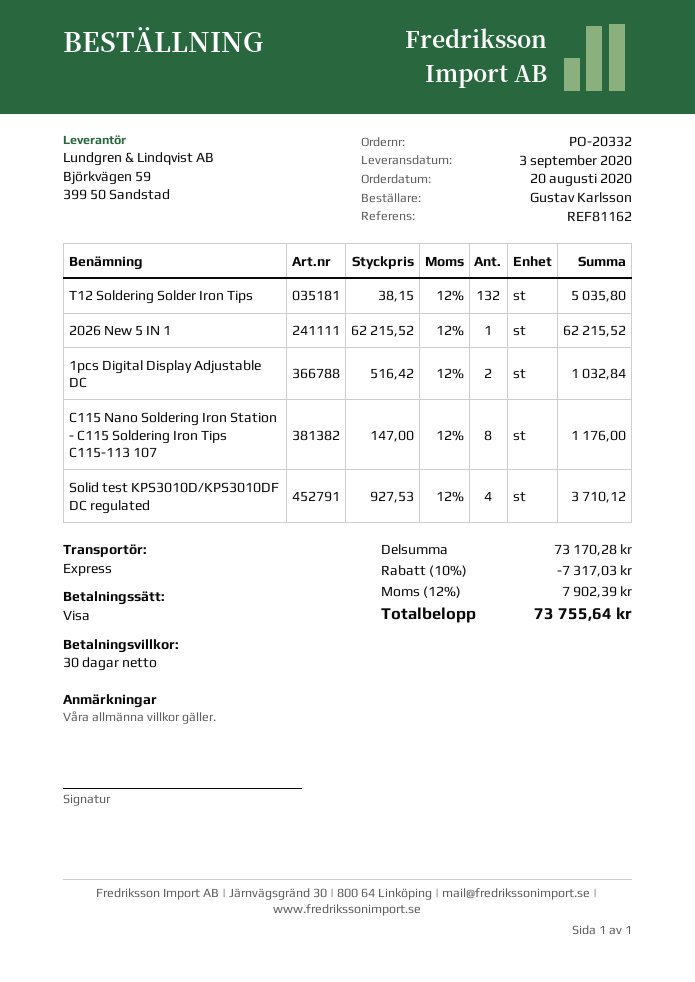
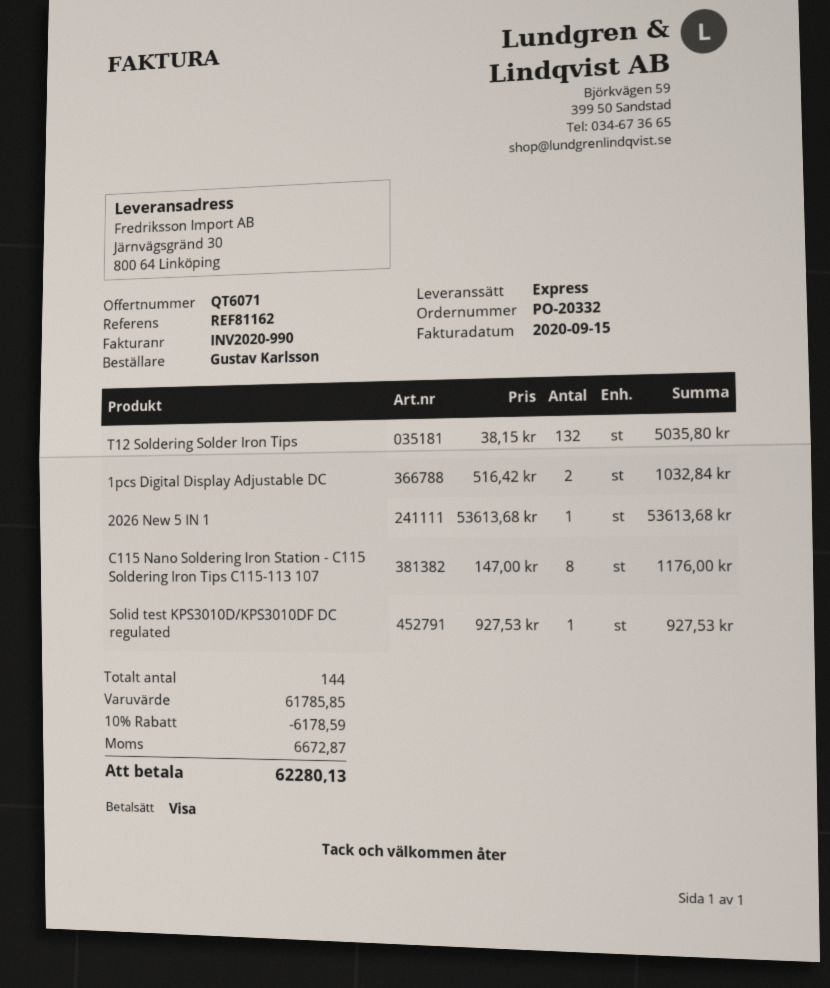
2026 New 5 IN 1: 1 x 62215.52 = 62215.52 -> 1 x 53613.68 = 53613.68
Solid test KPS3010D/KPS3010DF DC regulated: 4 x 927.53 = 3710.12 -> 1 x 927.53 = 927.53
subtotal: 73170.28 -> 61785.85
discount: 10% = 7317.03 -> 10% = 6178.59
tax: 7902.39 -> 6672.87
total: 73755.64 -> 62280.13

